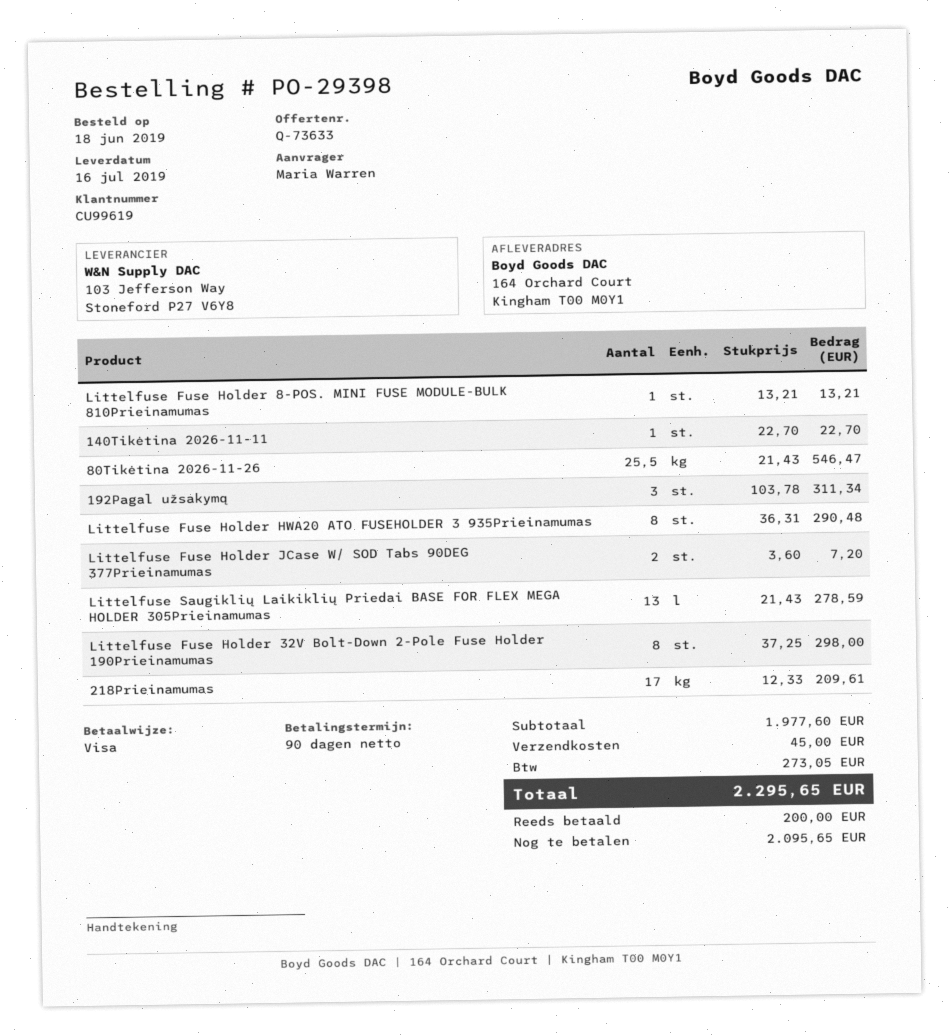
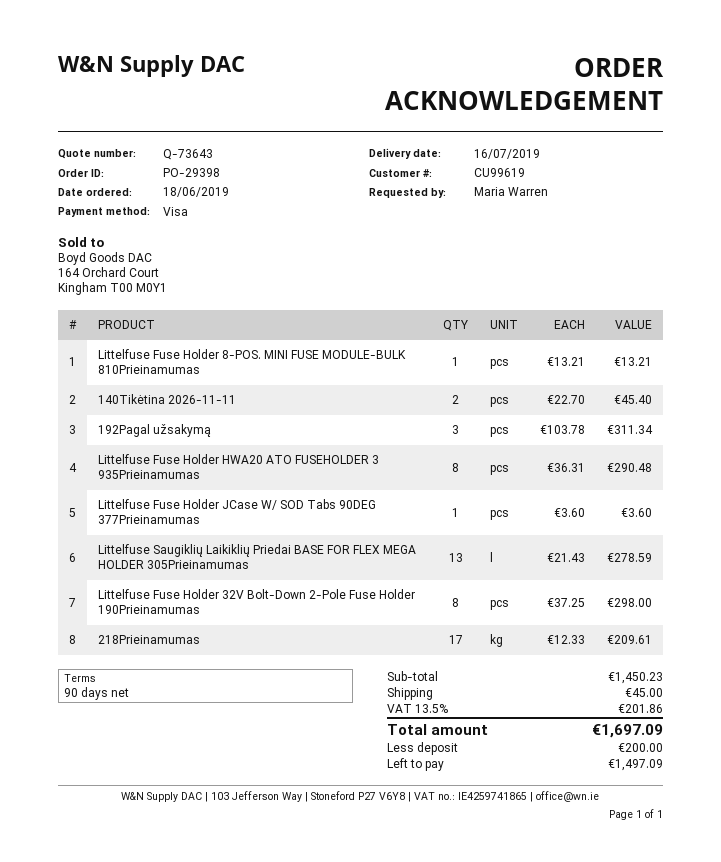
quote number: Q-73633 -> Q-73643
140Tikėtina 2026-11-11: 1 x 22.70 = 22.70 -> 2 x 22.70 = 45.40
80Tikėtina 2026-11-26: 25.5 x 21.43 = 546.47 -> none
Littelfuse Fuse Holder JCase W/ SOD Tabs 90DEG 377Prieinamumas: 2 x 3.60 = 7.20 -> 1 x 3.60 = 3.60
subtotal: 1977.60 -> 1450.23
tax: 273.05 -> 201.86
total: 2295.65 -> 1697.09
balance: 2095.65 -> 1497.09

